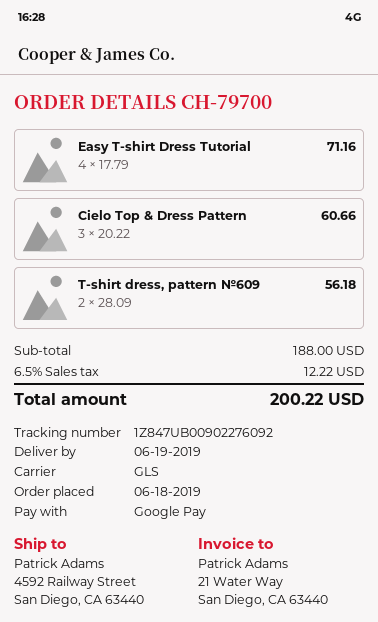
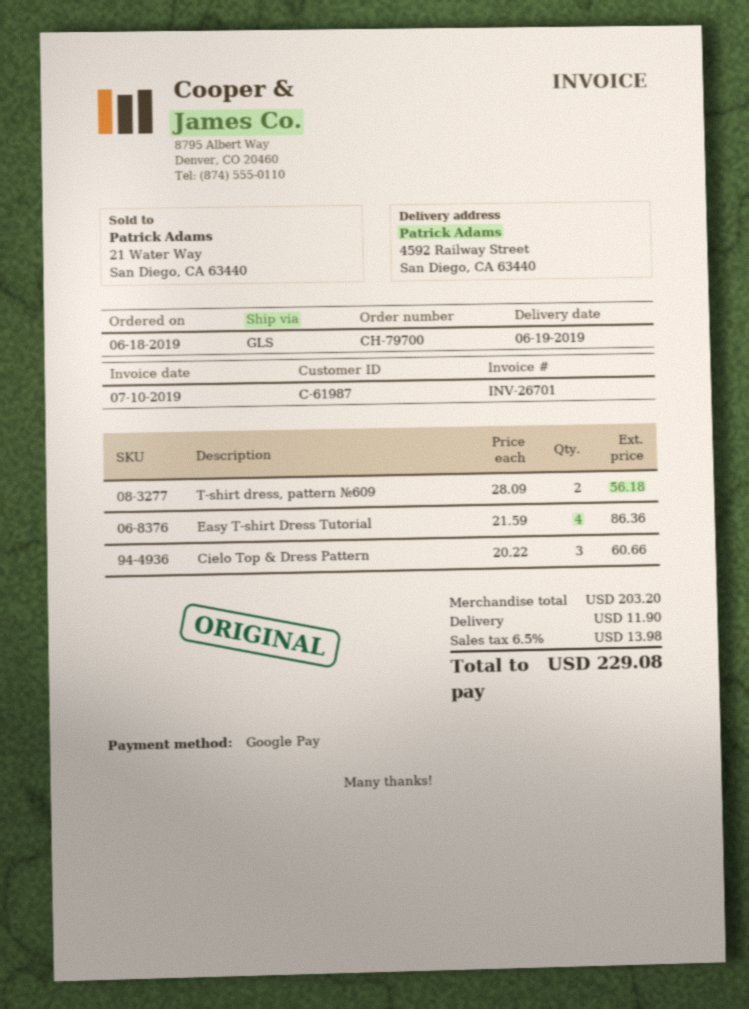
Easy T-shirt Dress Tutorial: 4 x 17.79 = 71.16 -> 4 x 21.59 = 86.36
subtotal: 188.00 -> 203.20
shipping: none -> 11.90
tax: 6.5% = 12.22 -> 6.5% = 13.98
total: 200.22 -> 229.08

